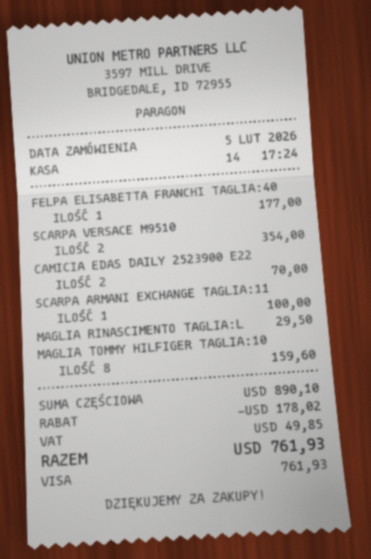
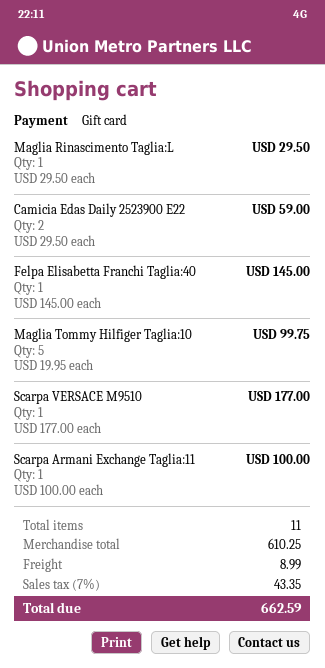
payment method: Visa -> gift card
FELPA ELISABETTA FRANCHI TAGLIA:40: 1 for 177.00 -> 1 for 145.00
SCARPA VERSACE M9510: 2 for 354.00 -> 1 for 177.00
CAMICIA EDAS DAILY 2523900 E22: 2 for 70.00 -> 2 for 59.00
MAGLIA TOMMY HILFIGER TAGLIA:10: 8 for 159.60 -> 5 for 99.75
subtotal: 890.10 -> 610.25
discount: 178.02 -> none
shipping: none -> 8.99
tax: 49.85 -> 43.35
total: 761.93 -> 662.59

